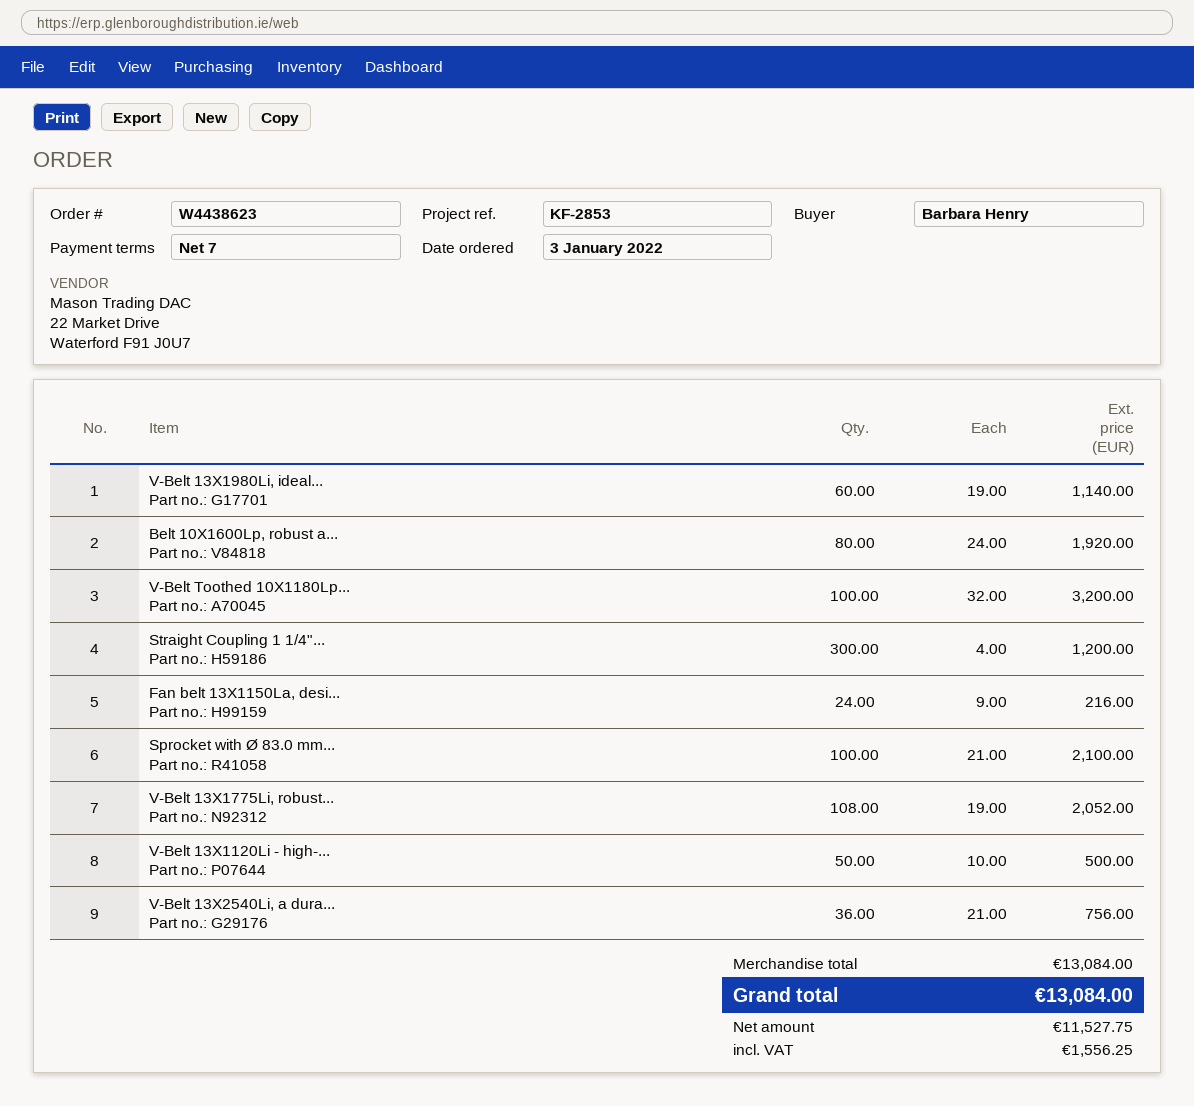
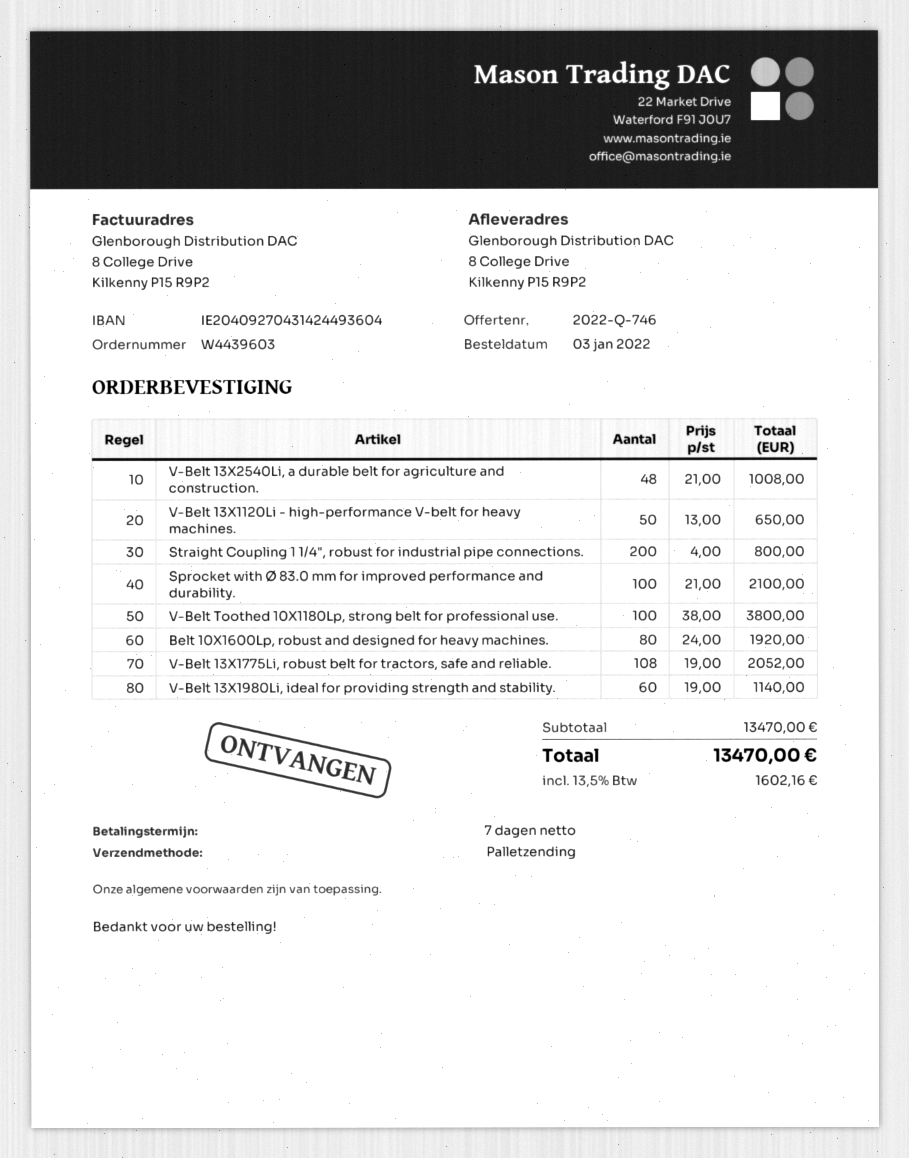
order number: W4438623 -> W4439603
V-Belt Toothed 10X1180Lp...: 100 x 32.00 = 3200.00 -> 100 x 38.00 = 3800.00
Straight Coupling 1 1/4"...: 300 x 4.00 = 1200.00 -> 200 x 4.00 = 800.00
Fan belt 13X1150La, desi...: 24 x 9.00 = 216.00 -> none
V-Belt 13X1120Li - high-...: 50 x 10.00 = 500.00 -> 50 x 13.00 = 650.00
V-Belt 13X2540Li, a dura...: 36 x 21.00 = 756.00 -> 48 x 21.00 = 1008.00
subtotal: 13084.00 -> 13470.00
tax: 1556.25 -> 1602.16
total: 13084.00 -> 13470.00

